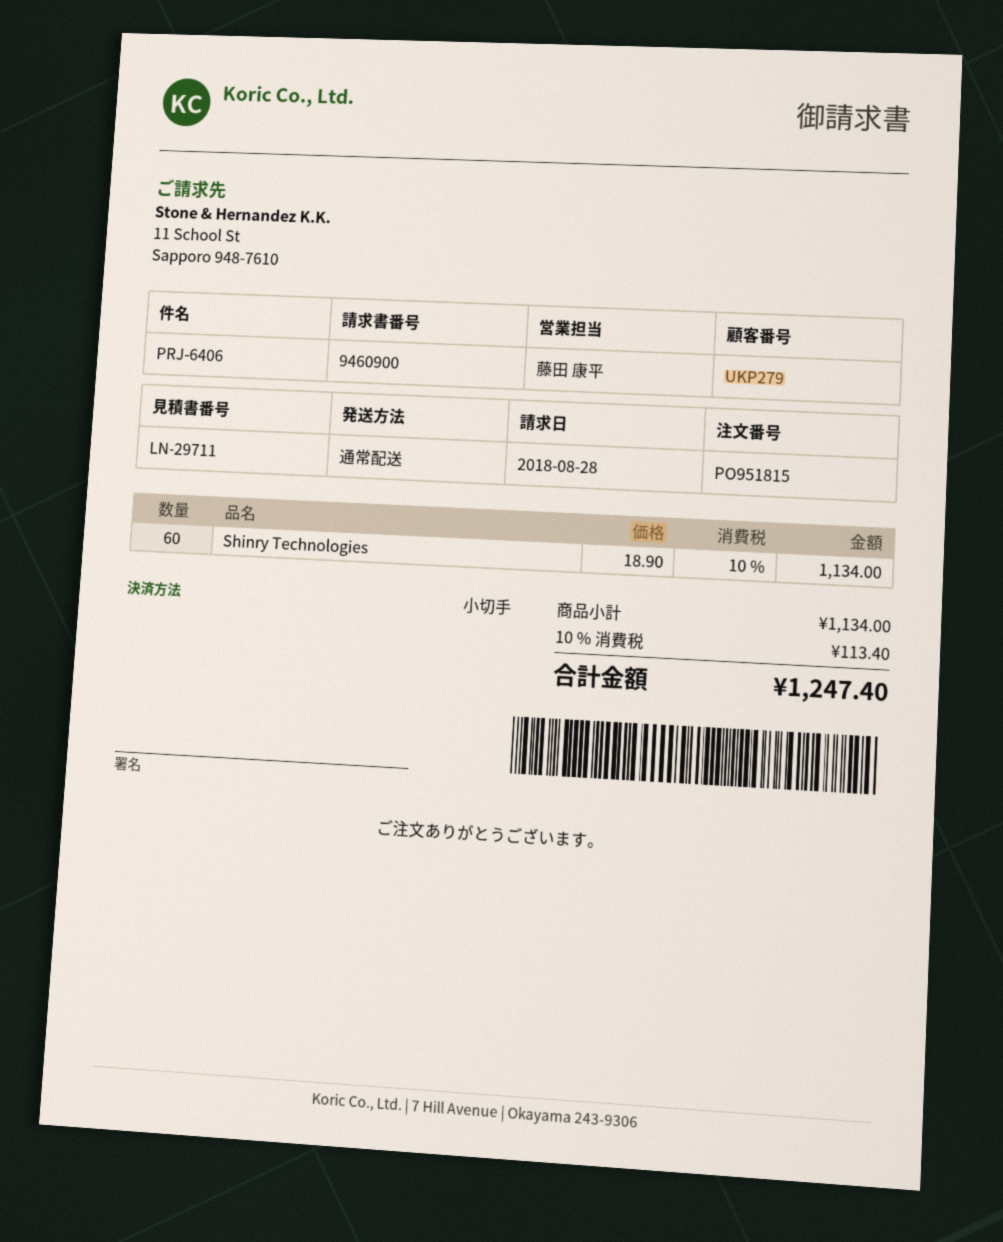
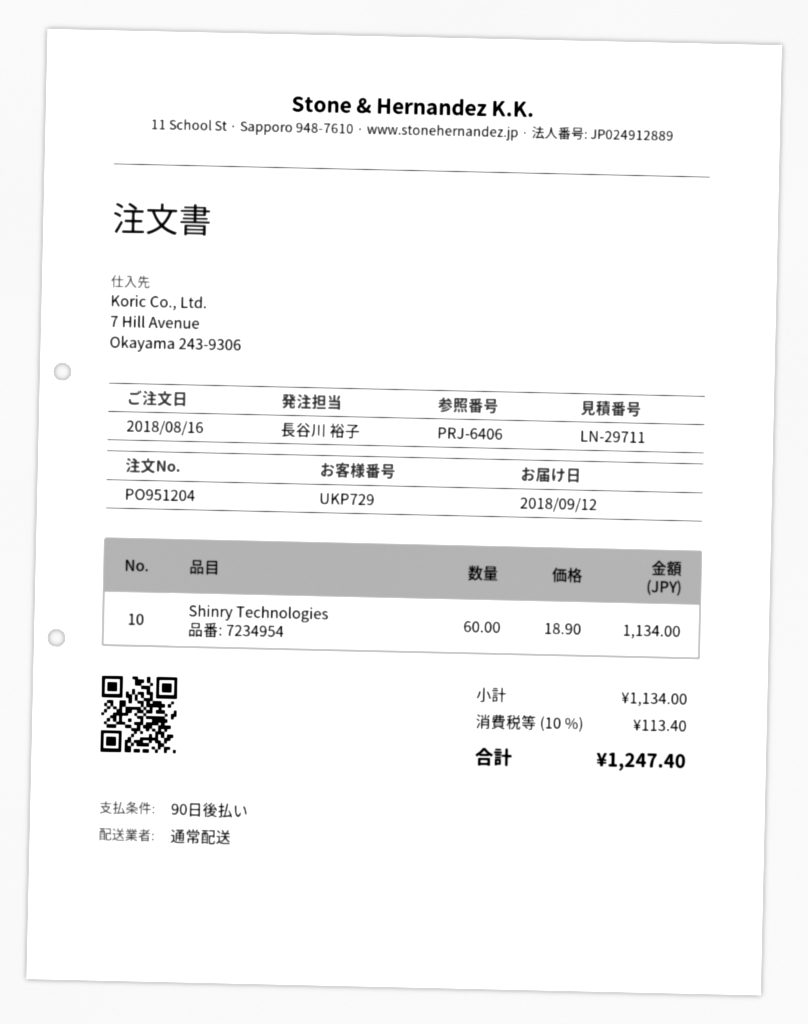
order number: PO951815 -> PO951204
customer number: UKP279 -> UKP729

